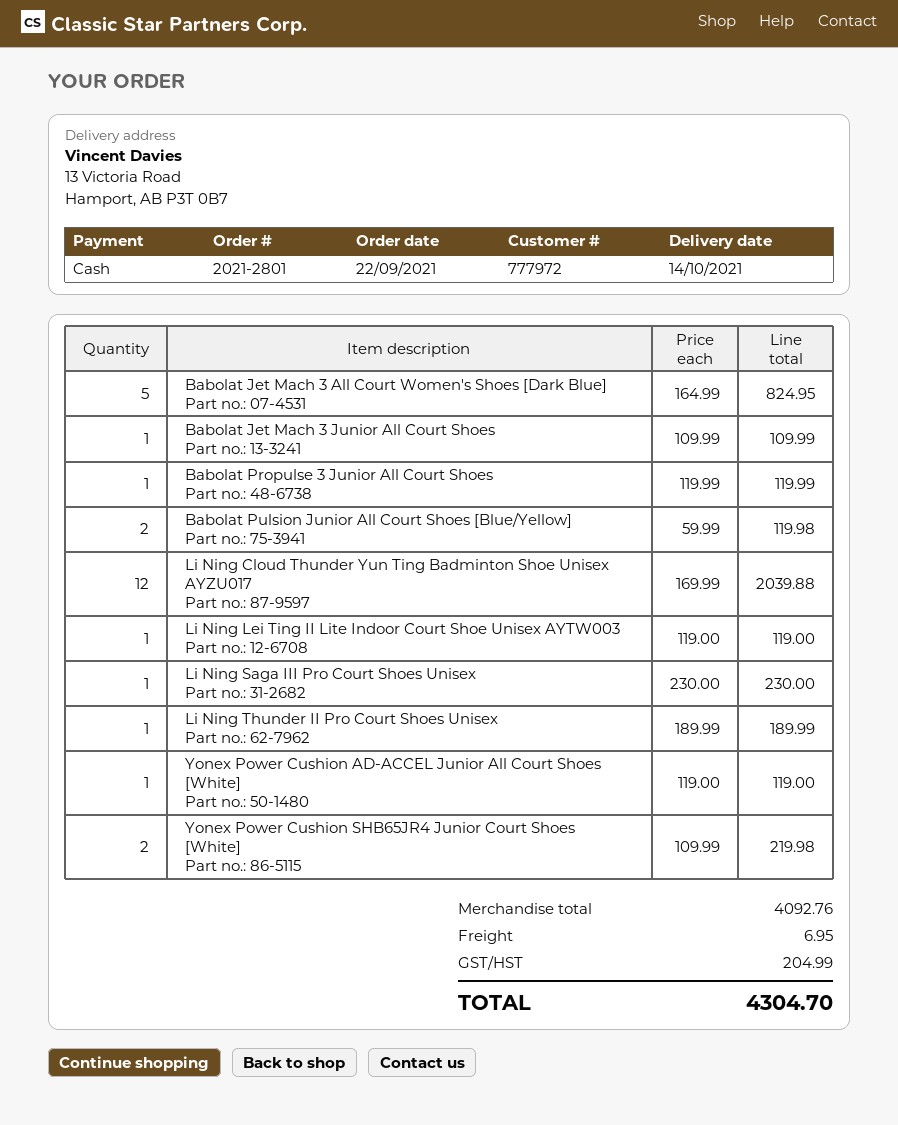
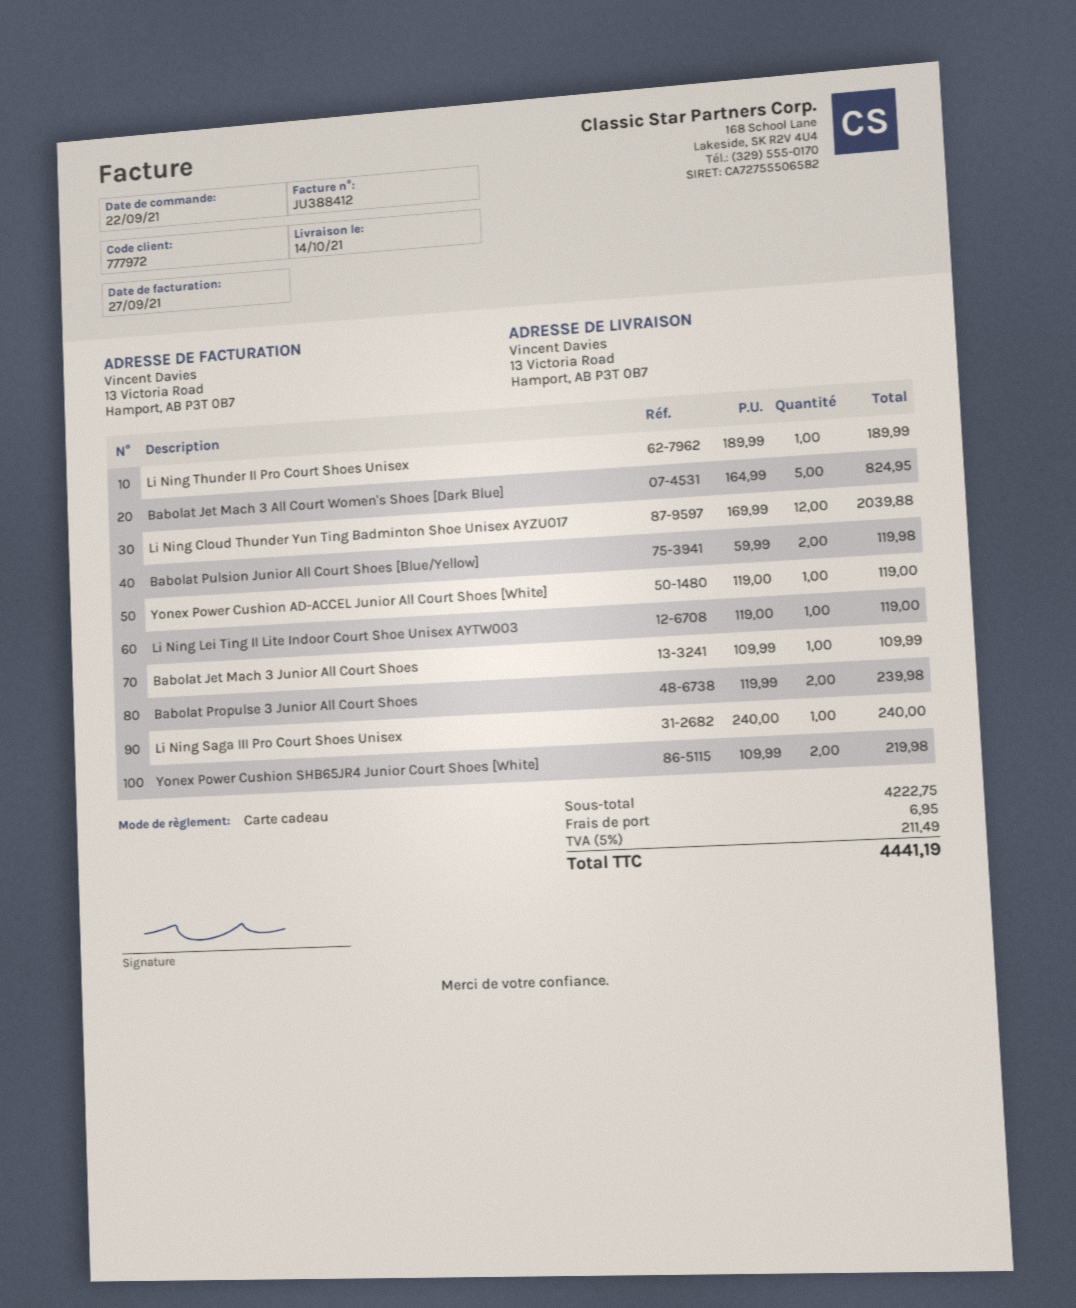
payment method: cash -> gift card
Babolat Propulse 3 Junior All Court Shoes: 1 x 119.99 = 119.99 -> 2 x 119.99 = 239.98
Li Ning Saga III Pro Court Shoes Unisex: 1 x 230.00 = 230.00 -> 1 x 240.00 = 240.00
subtotal: 4092.76 -> 4222.75
tax: 204.99 -> 211.49
total: 4304.70 -> 4441.19

